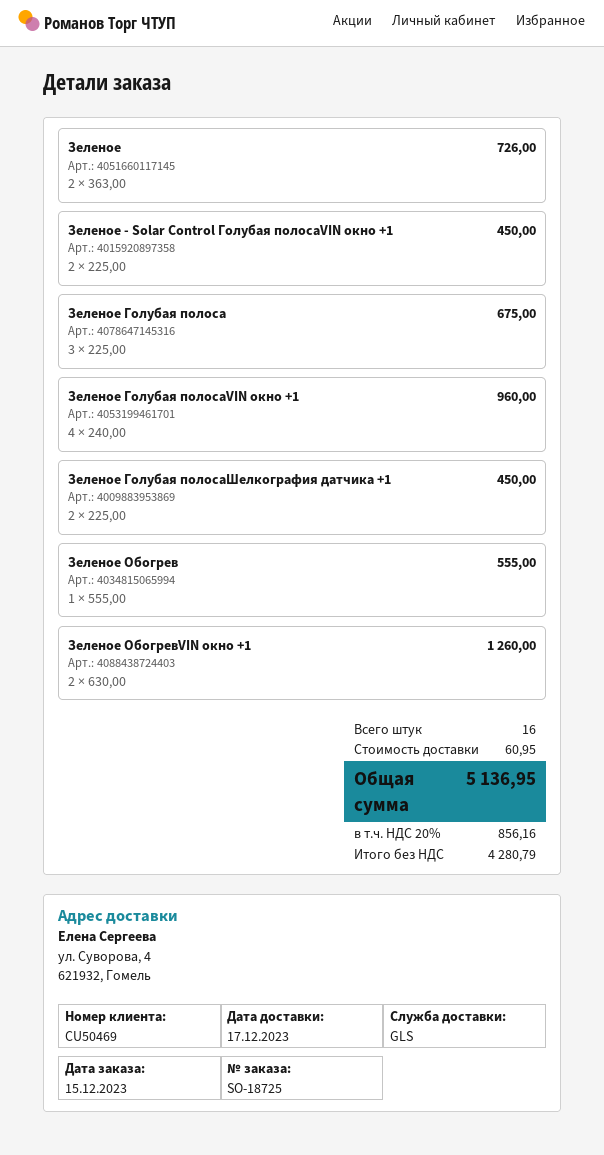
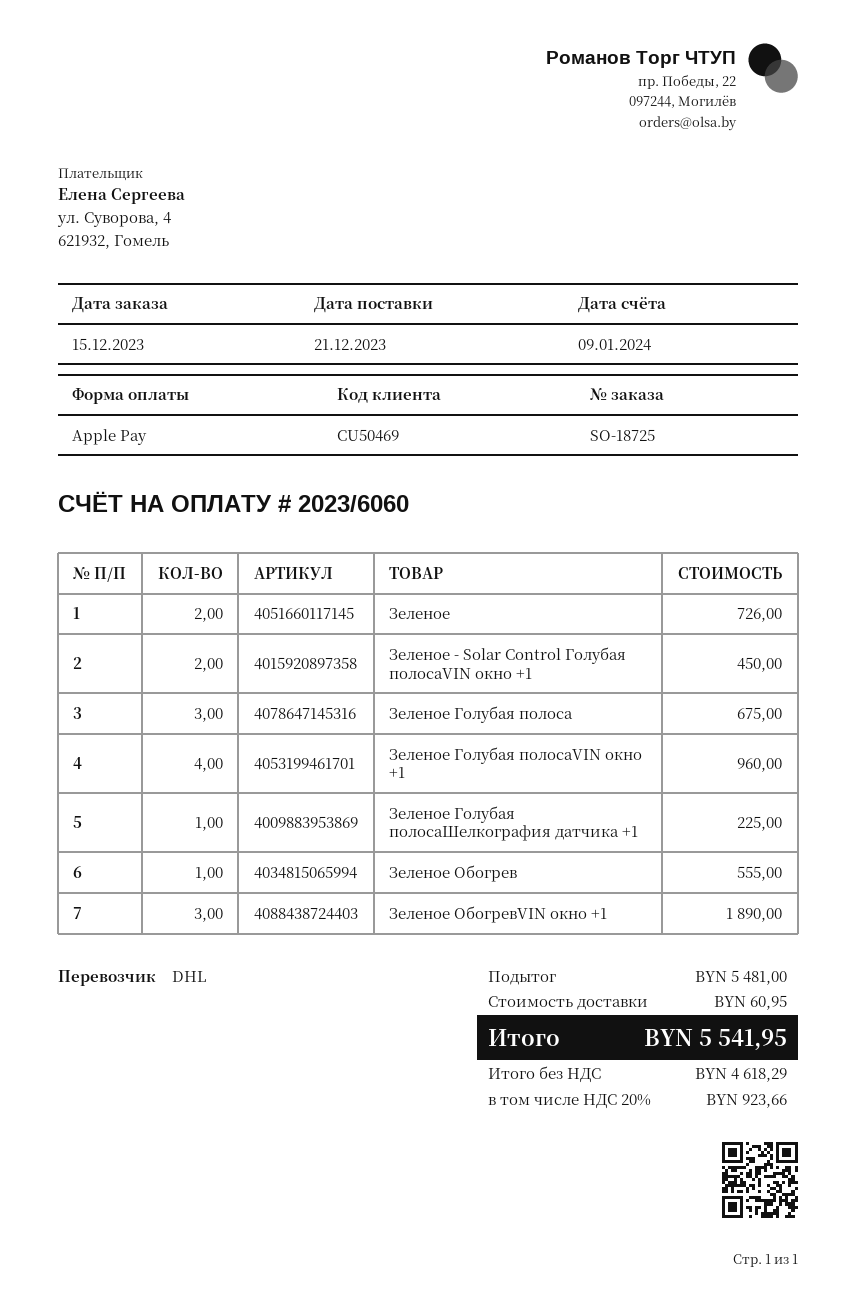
delivery date: 2023-12-17 -> 2023-12-21
shipping method: GLS -> DHL
Зеленое Голубая полосаШелкография датчика +1: 2 for 450.00 -> 1 for 225.00
Зеленое ОбогревVIN окно +1: 2 for 1260.00 -> 3 for 1890.00
net: 4280.79 -> 4618.29
tax: 20% = 856.16 -> 20% = 923.66
total: 5136.95 -> 5541.95

